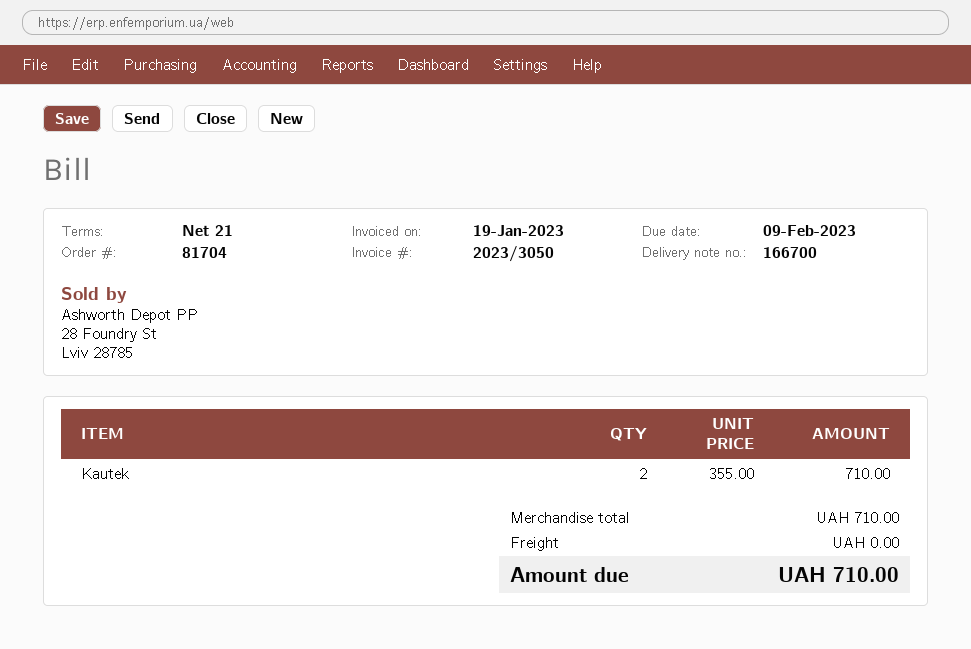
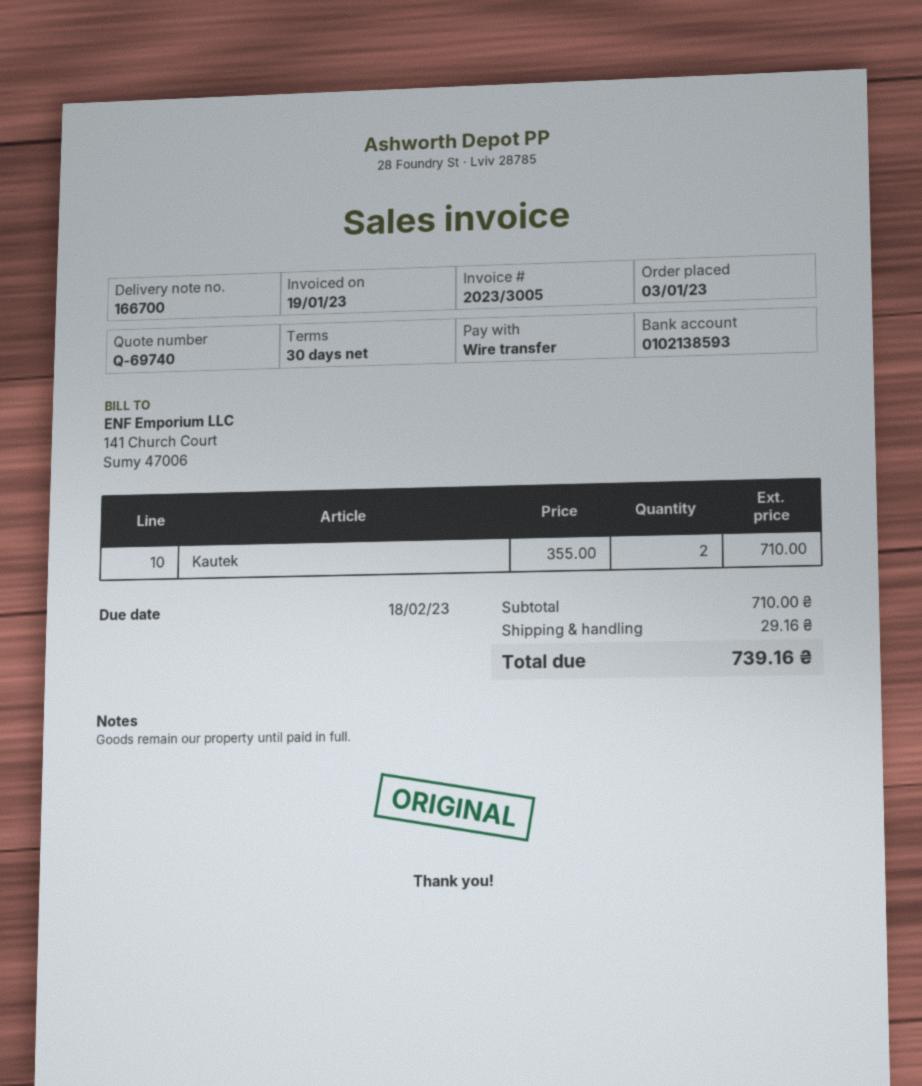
invoice number: 2023/3050 -> 2023/3005
payment terms: 21 days -> 30 days
due date: 2023-02-09 -> 2023-02-18
shipping: 0.00 -> 29.16
total: 710.00 -> 739.16

